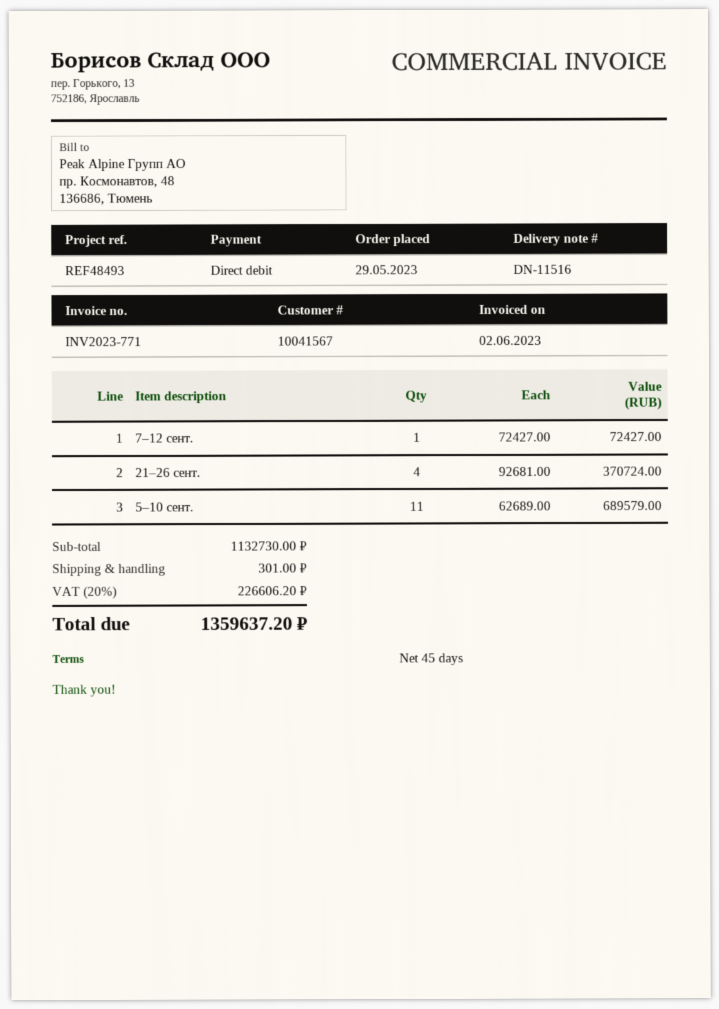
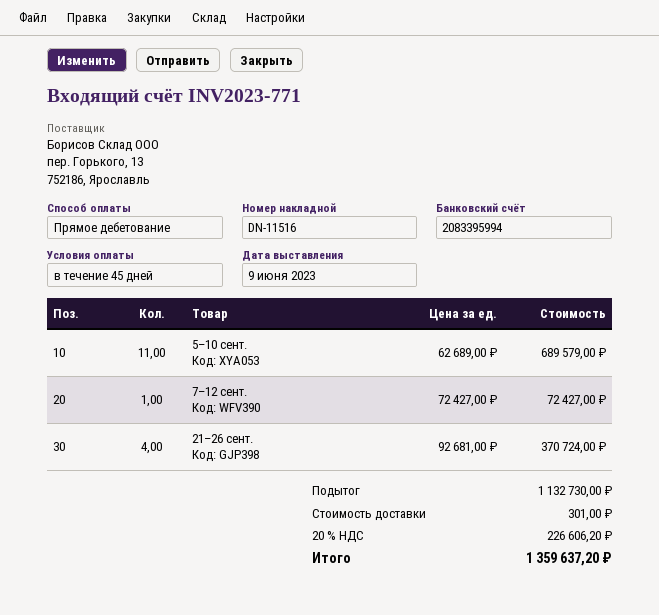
invoice date: 2023-06-02 -> 2023-06-09

